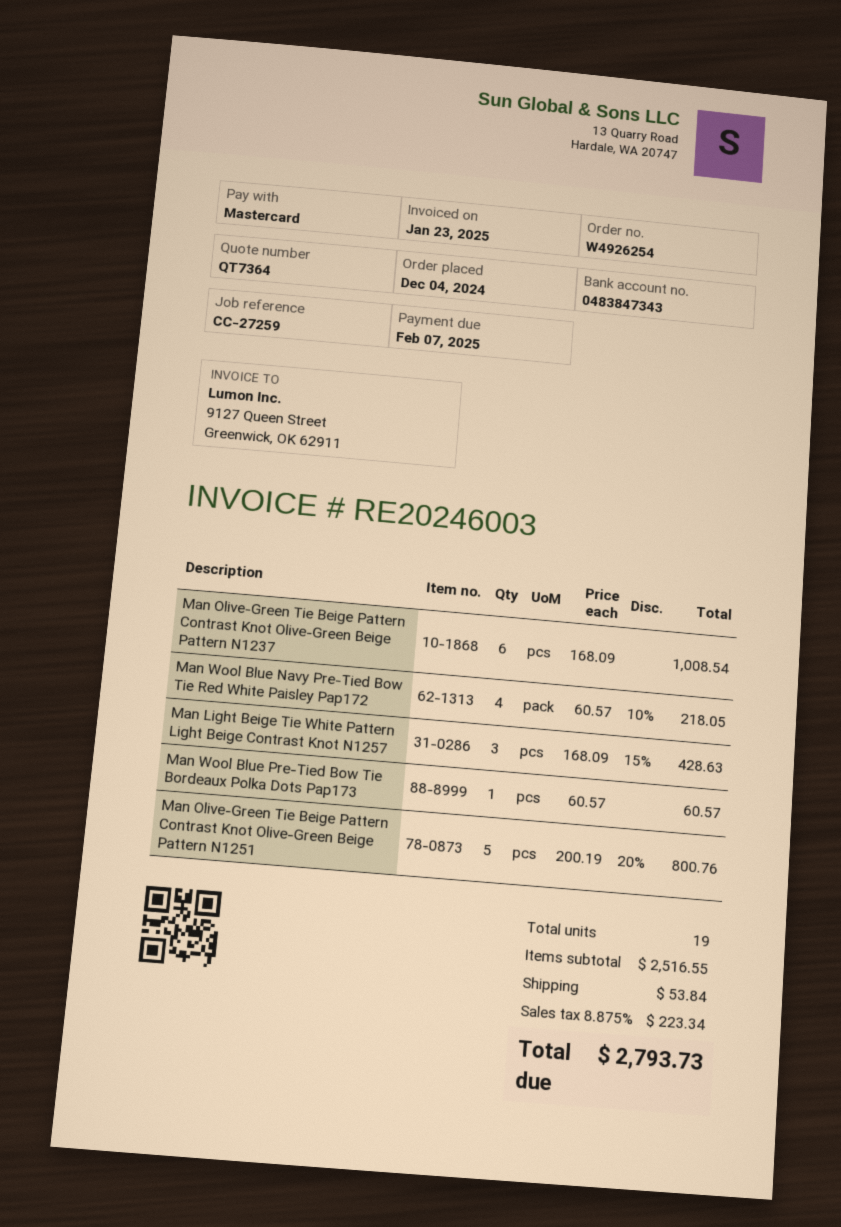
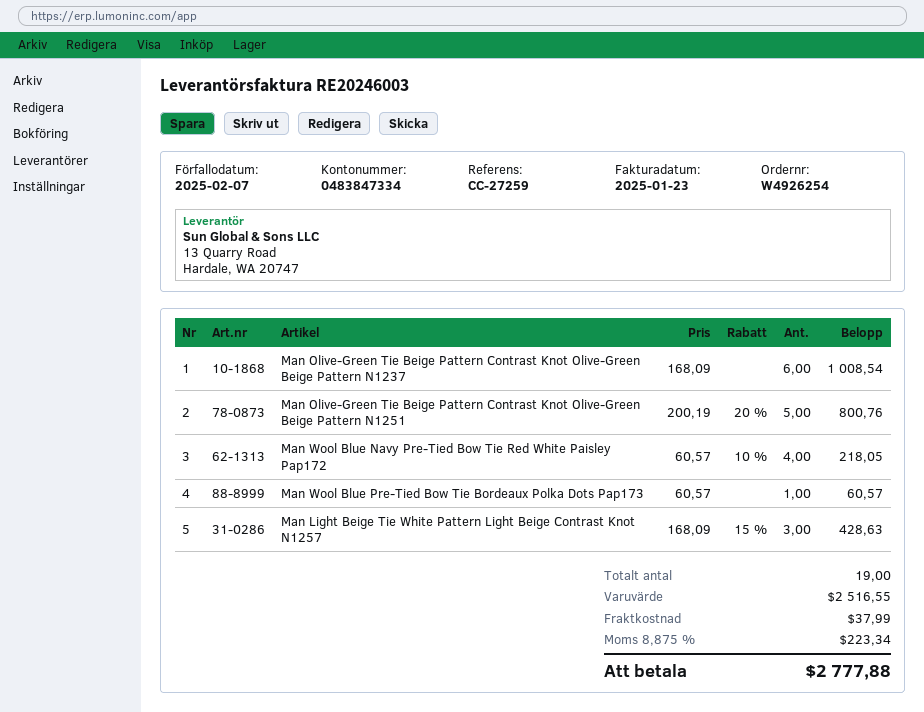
bank account: 0483847343 -> 0483847334
shipping: 53.84 -> 37.99
total: 2793.73 -> 2777.88

